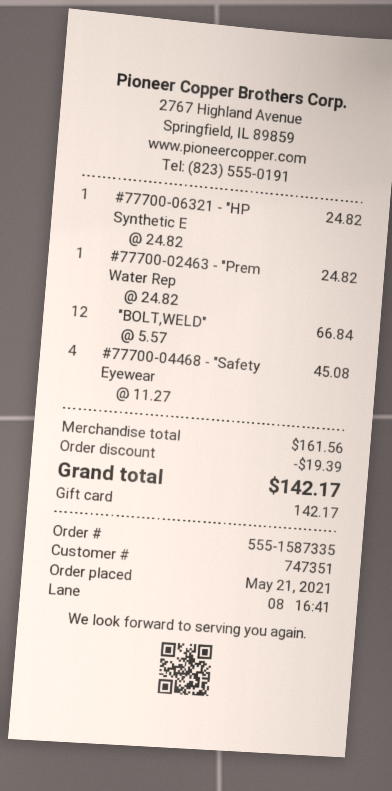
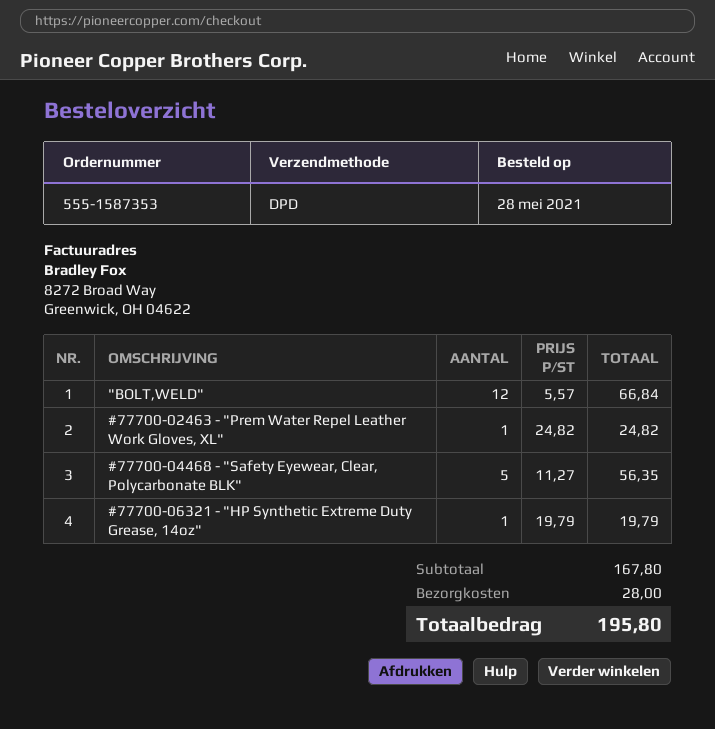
order number: 555-1587335 -> 555-1587353
order date: 2021-05-21 -> 2021-05-28
#77700-06321 - "HP Synthetic E: 1 x 24.82 = 24.82 -> 1 x 19.79 = 19.79
#77700-04468 - "Safety Eyewear: 4 x 11.27 = 45.08 -> 5 x 11.27 = 56.35
subtotal: 161.56 -> 167.80
discount: 19.39 -> none
shipping: none -> 28.00
total: 142.17 -> 195.80

